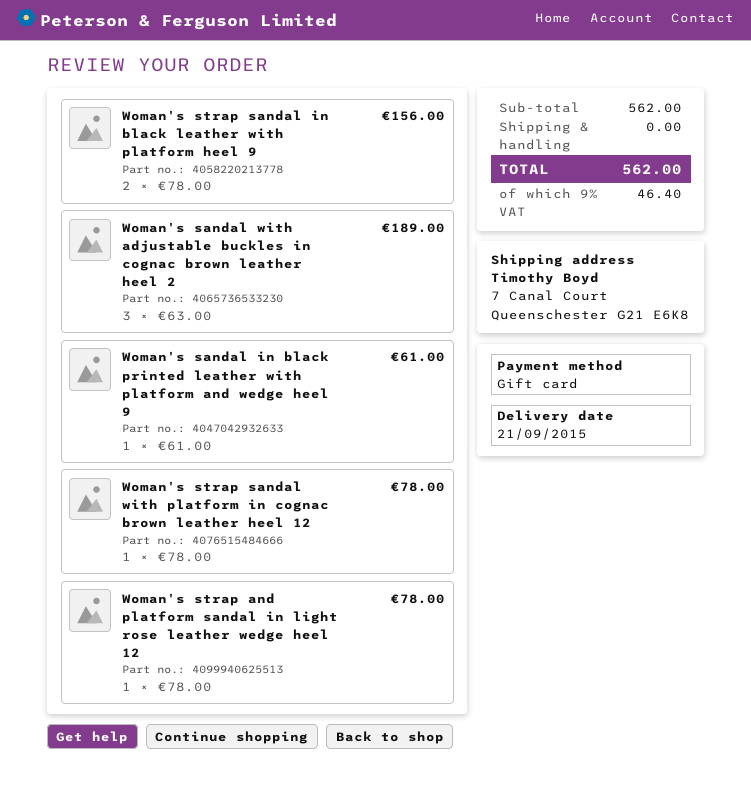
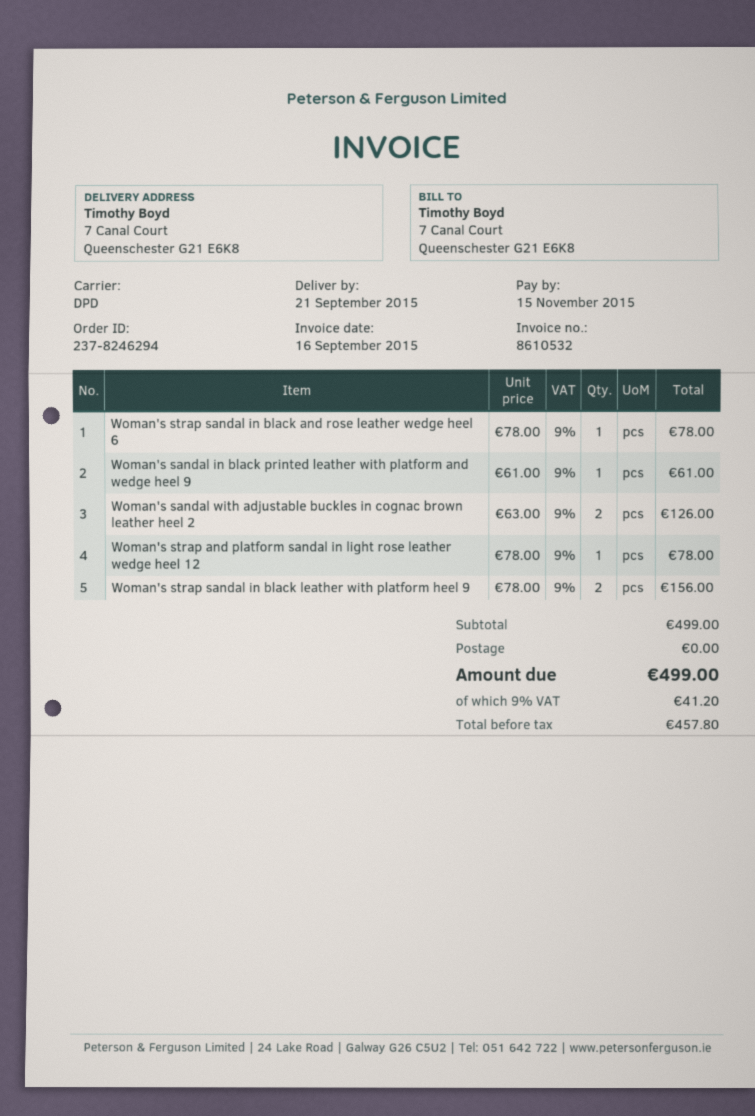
Woman's sandal with adjustable buckles in cognac brown leather heel 2: 3 x 63.00 = 189.00 -> 2 x 63.00 = 126.00
Woman's strap sandal with platform in cognac brown leather heel 12: 1 x 78.00 = 78.00 -> none
Woman's strap sandal in black and rose leather wedge heel 6: none -> 1 x 78.00 = 78.00
subtotal: 562.00 -> 499.00
tax: 9% = 46.40 -> 9% = 41.20
total: 562.00 -> 499.00

